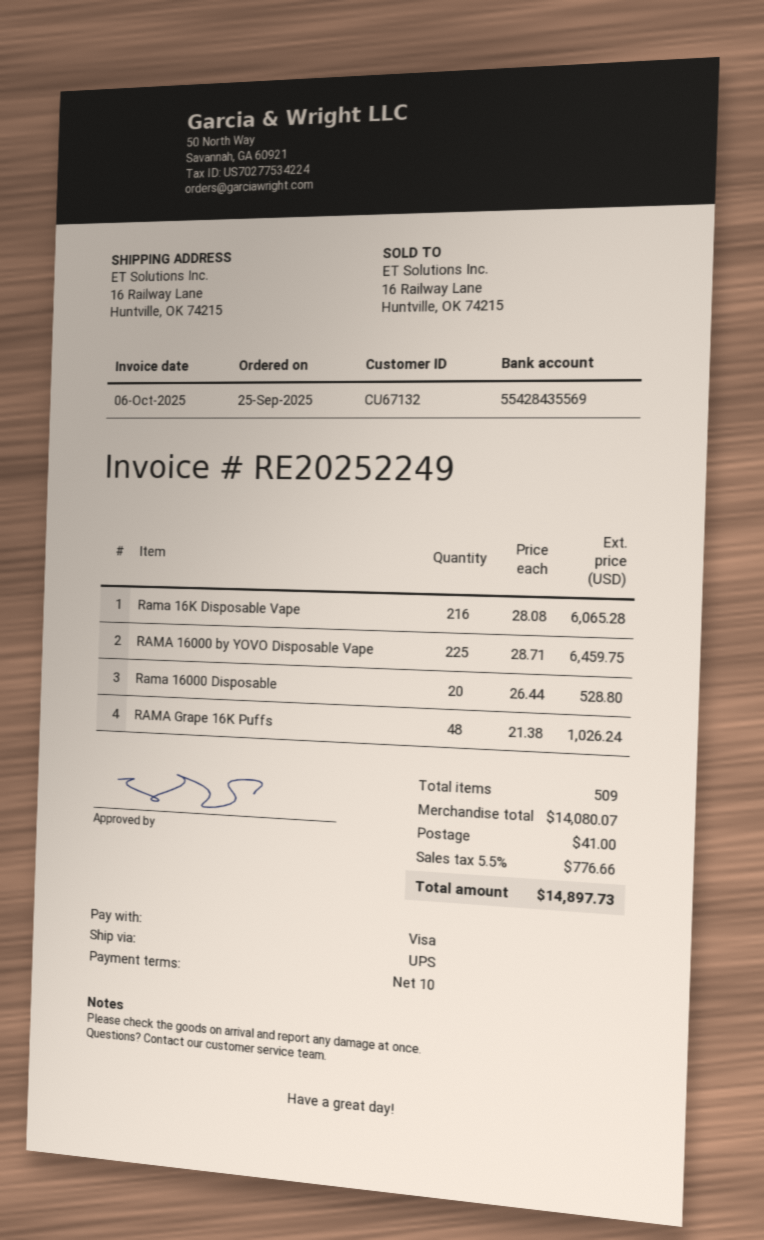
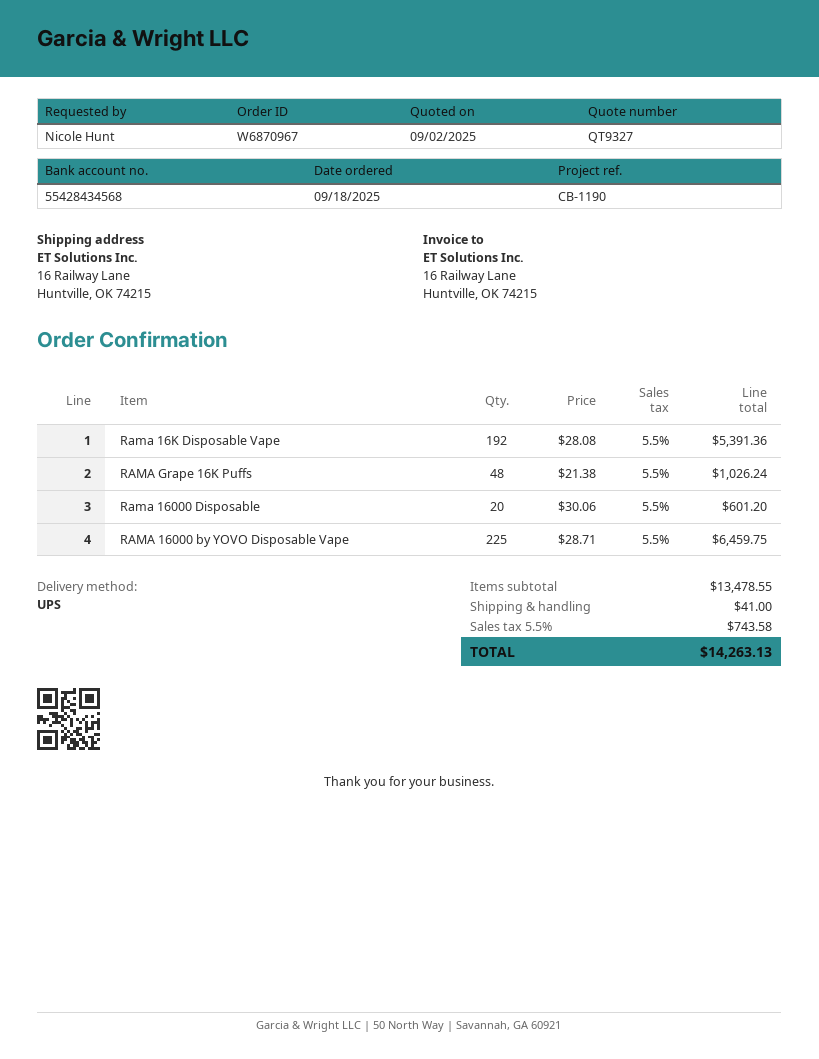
order date: 2025-09-25 -> 2025-09-18
bank account: 55428435569 -> 55428434568
Rama 16K Disposable Vape: 216 x 28.08 = 6065.28 -> 192 x 28.08 = 5391.36
Rama 16000 Disposable: 20 x 26.44 = 528.80 -> 20 x 30.06 = 601.20
subtotal: 14080.07 -> 13478.55
tax: 5.5% = 776.66 -> 5.5% = 743.58
total: 14897.73 -> 14263.13

